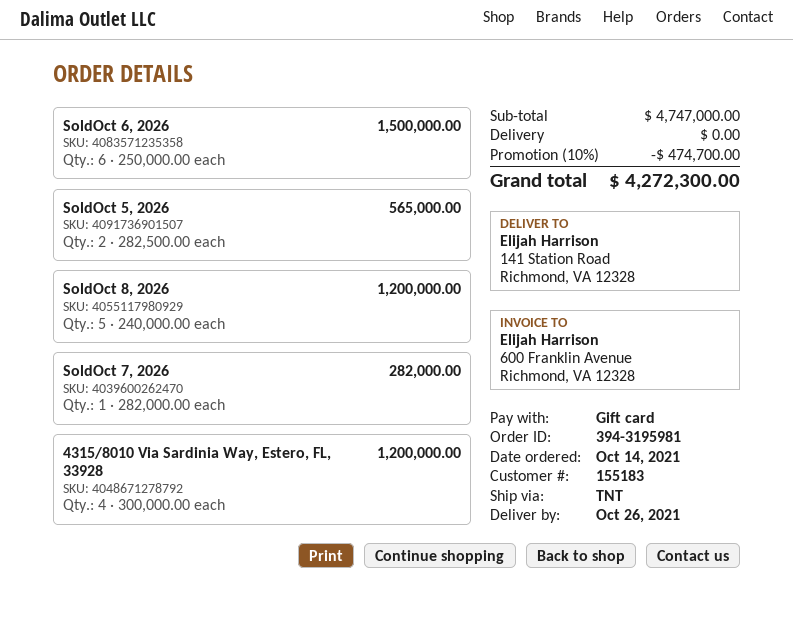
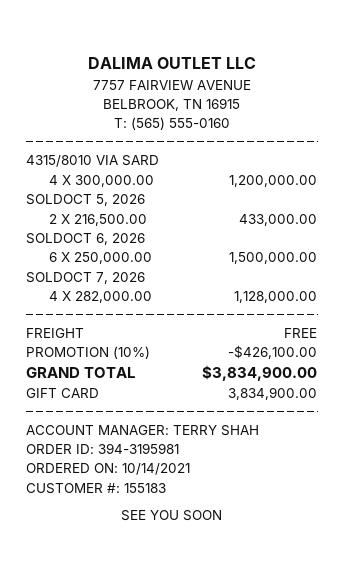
SoldOct 5, 2026: 2 x 282500.00 = 565000.00 -> 2 x 216500.00 = 433000.00
SoldOct 8, 2026: 5 x 240000.00 = 1200000.00 -> none
SoldOct 7, 2026: 1 x 282000.00 = 282000.00 -> 4 x 282000.00 = 1128000.00
discount: 10% = 474700.00 -> 10% = 426100.00
total: 4272300.00 -> 3834900.00

